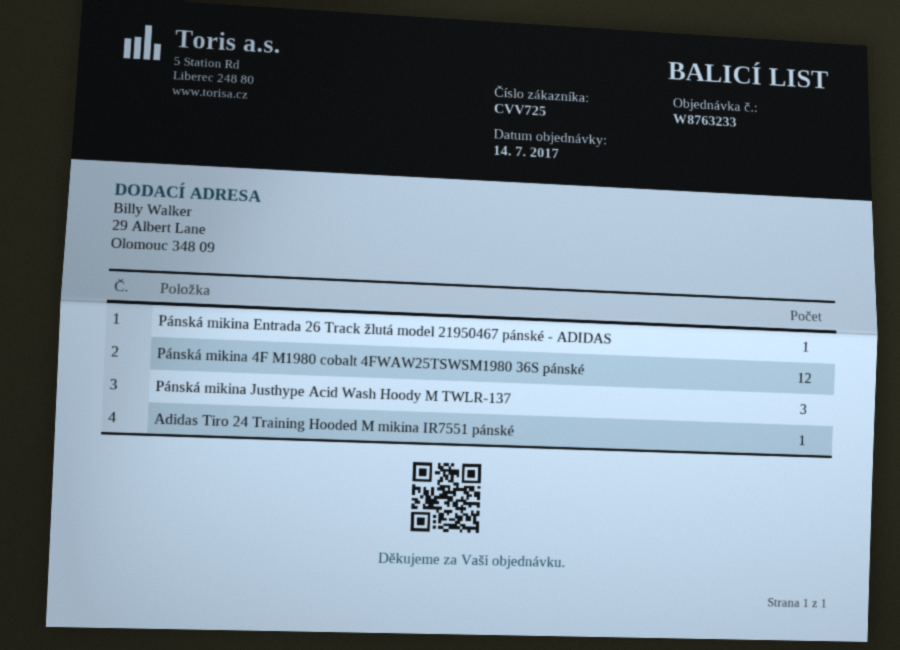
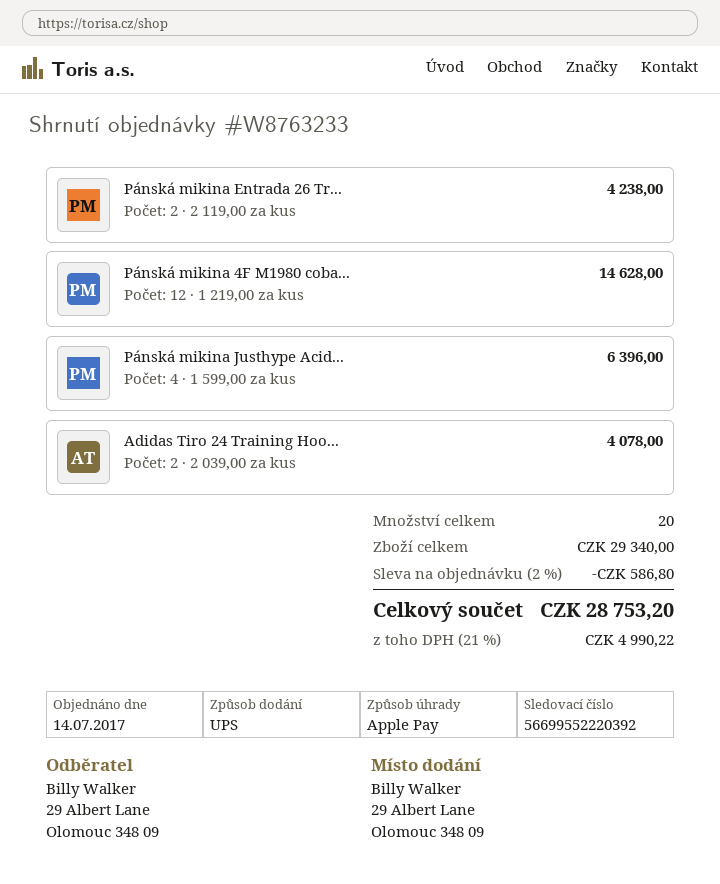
Pánská mikina Entrada 26 Track žlutá model 21950467 pánské - ADIDAS: 1 -> 2
Pánská mikina Justhype Acid Wash Hoody M TWLR-137: 3 -> 4
Adidas Tiro 24 Training Hooded M mikina IR7551 pánské: 1 -> 2

